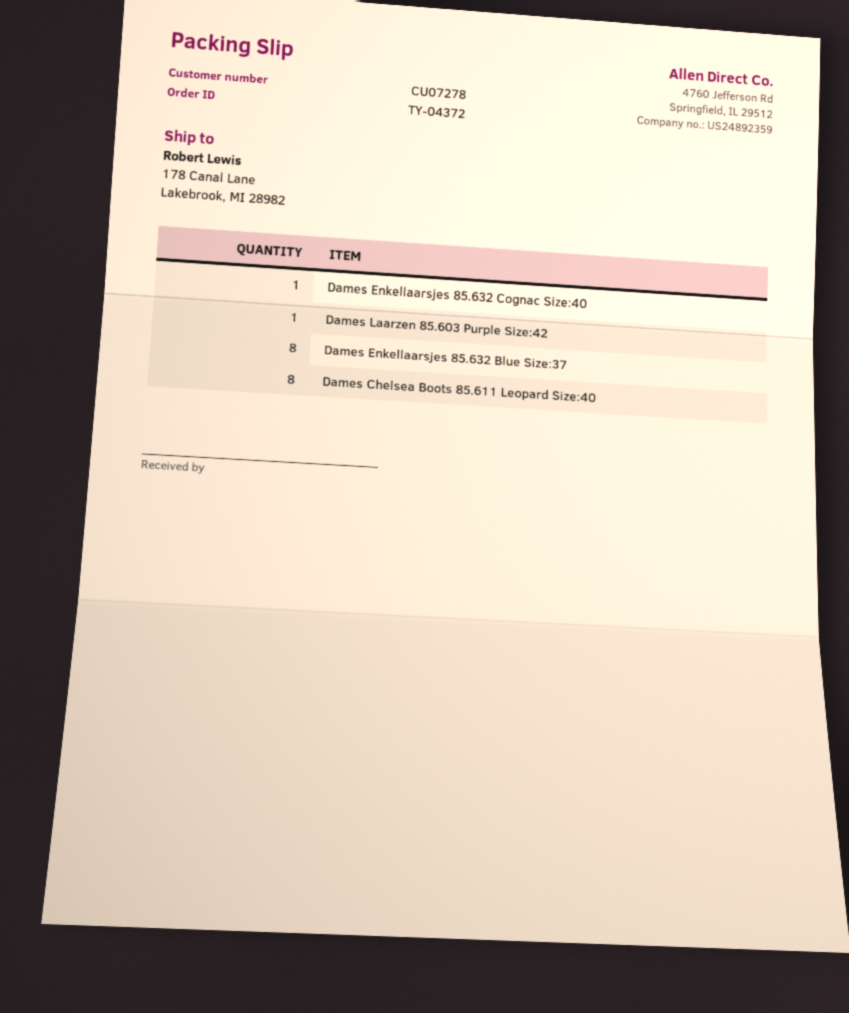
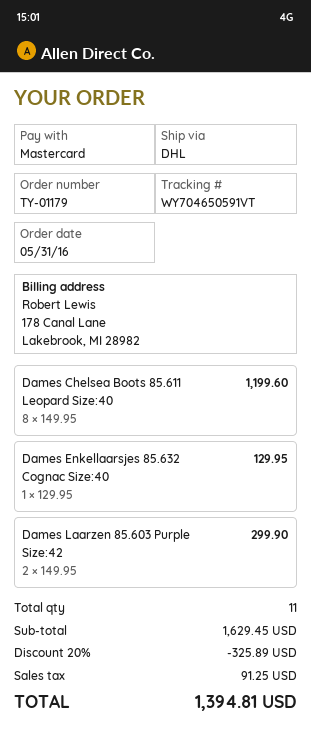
order number: TY-04372 -> TY-01179
Dames Laarzen 85.603 Purple Size:42: 1 -> 2
Dames Enkellaarsjes 85.632 Blue Size:37: 8 -> none

